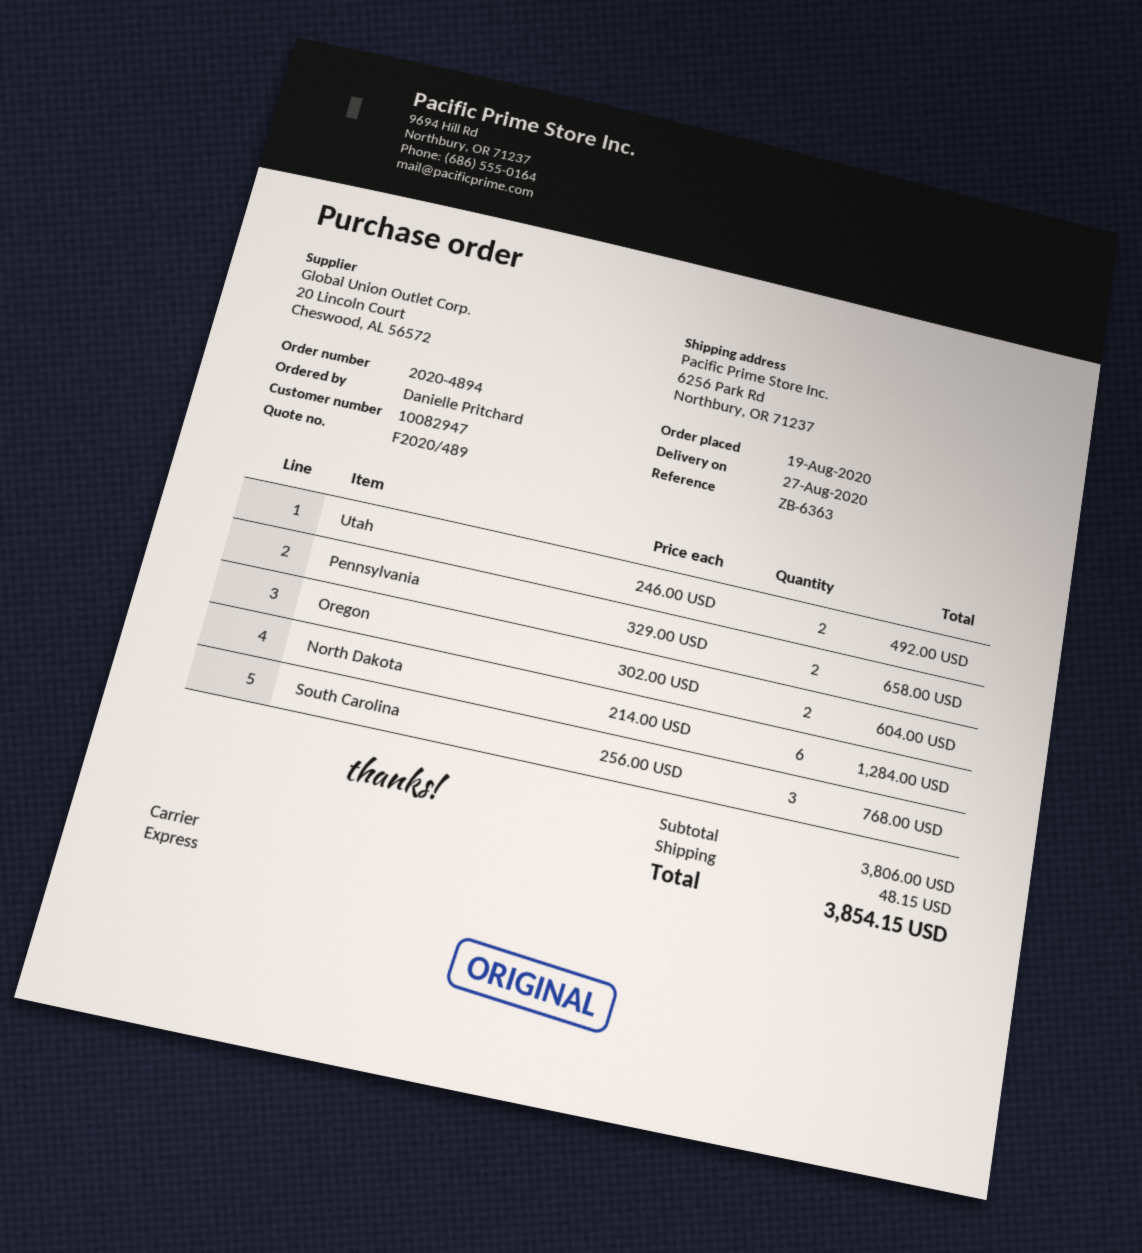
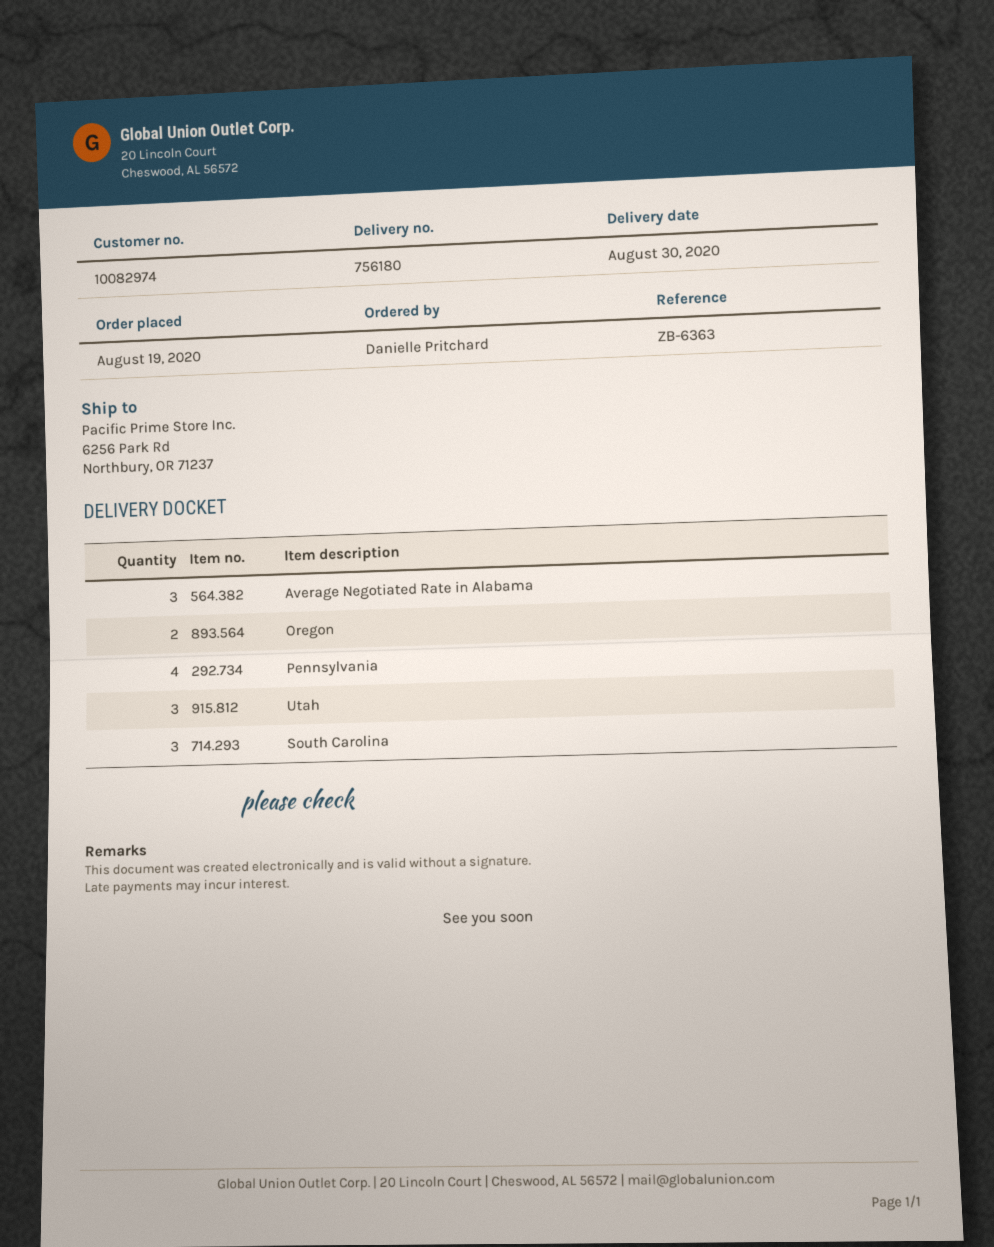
delivery date: 2020-08-27 -> 2020-08-30
customer number: 10082947 -> 10082974
Utah: 2 -> 3
Pennsylvania: 2 -> 4
North Dakota: 6 -> none
Average Negotiated Rate in Alabama: none -> 3

